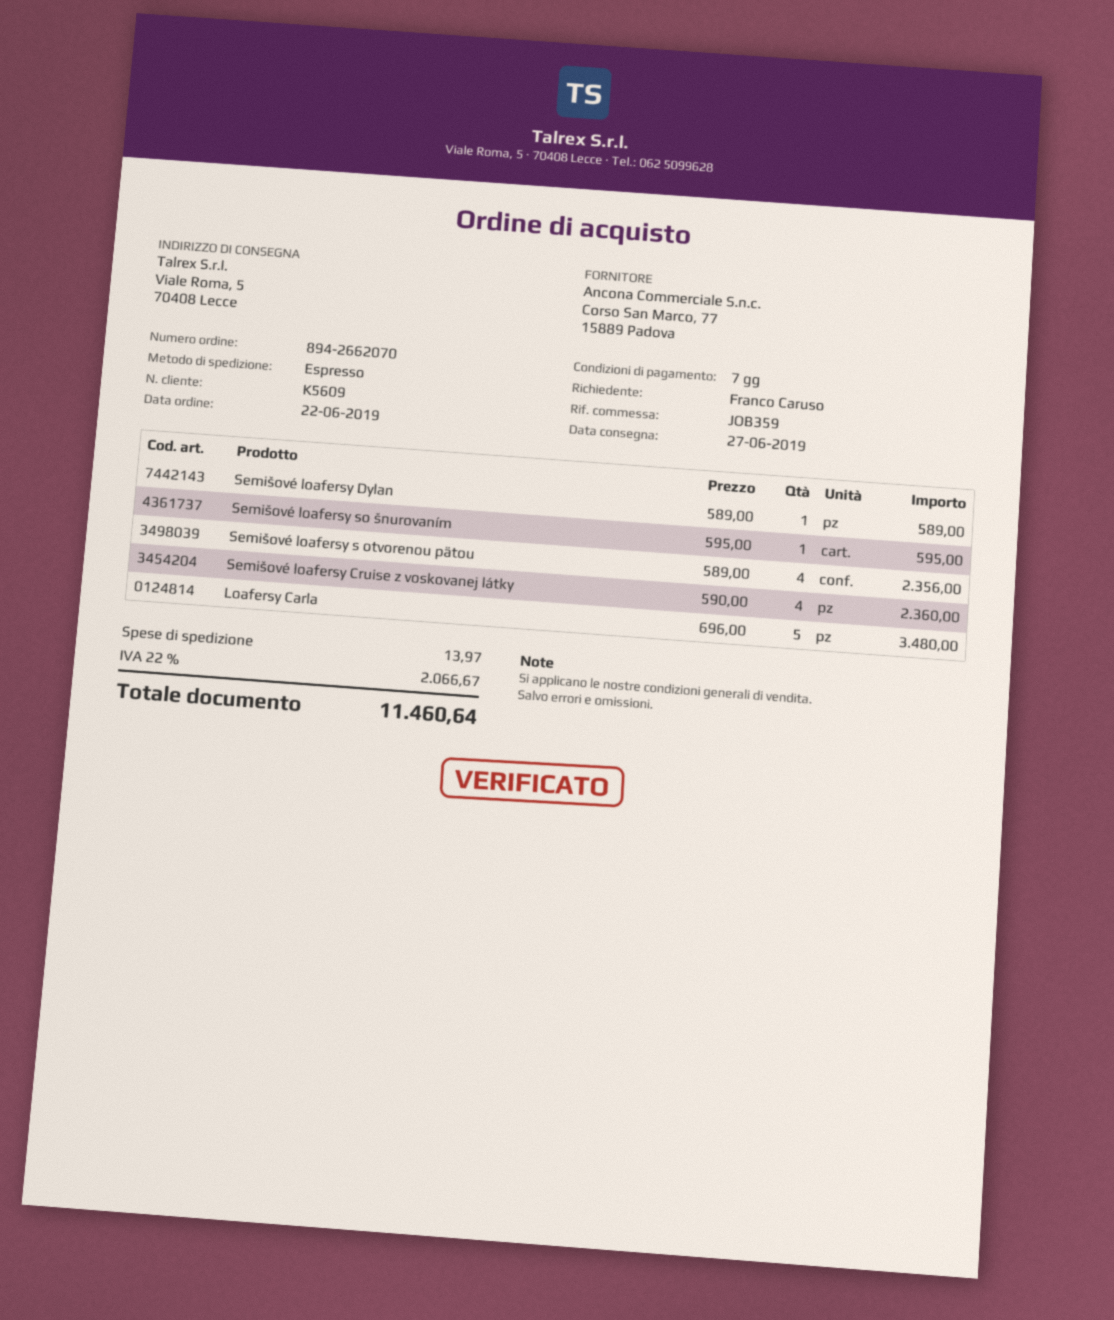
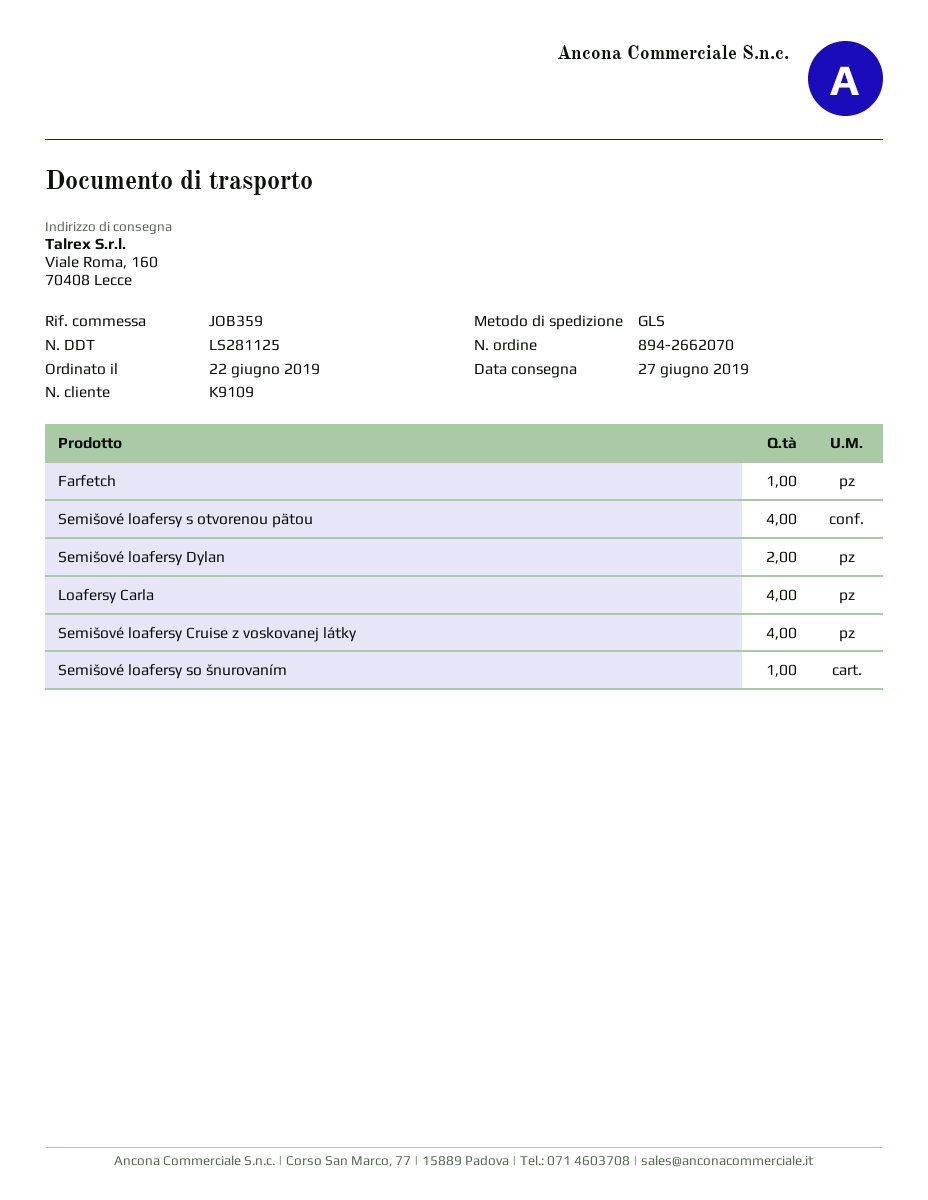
customer number: K5609 -> K9109
shipping method: express -> GLS
ship to: Viale Roma, 5, 70408 Lecce -> Viale Roma, 160, 70408 Lecce
Semišové loafersy Dylan: 1 -> 2
Loafersy Carla: 5 -> 4
Farfetch: none -> 1

